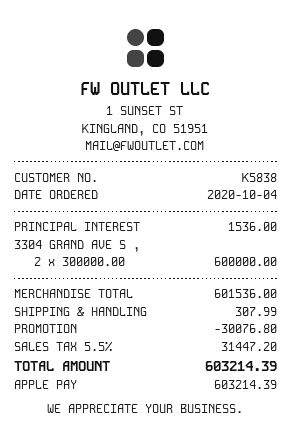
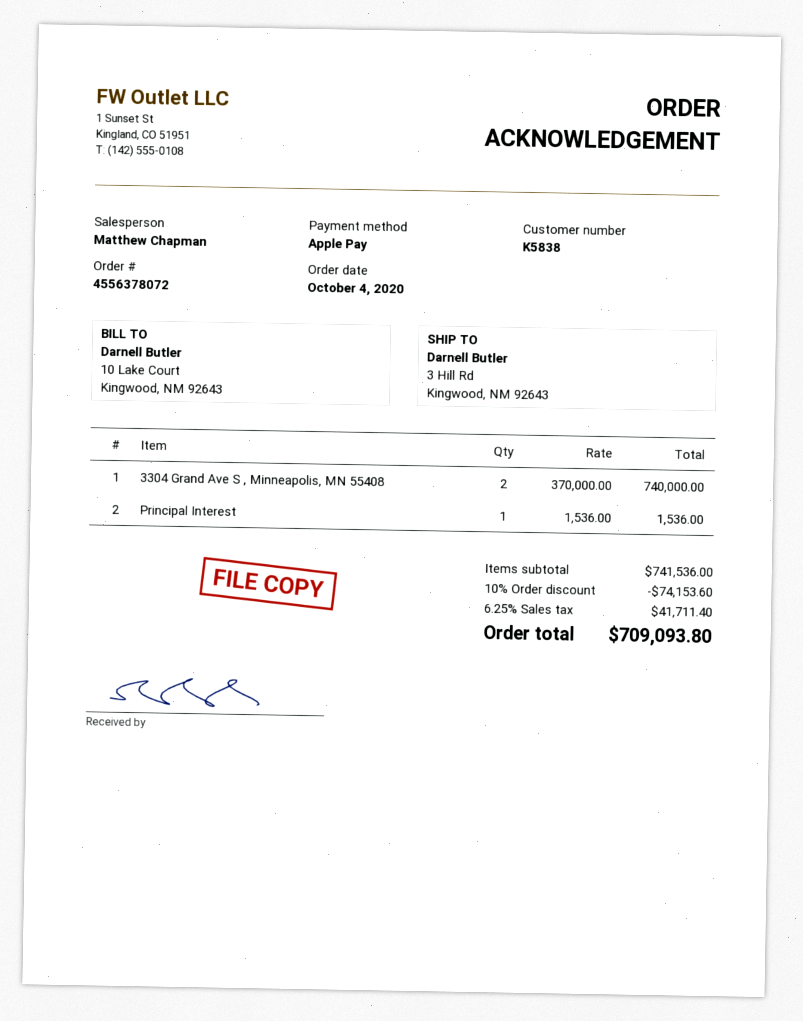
3304 GRAND AVE S ,: 2 x 300000.00 = 600000.00 -> 2 x 370000.00 = 740000.00
subtotal: 601536.00 -> 741536.00
discount: 30076.80 -> 74153.60
shipping: 307.99 -> none
tax: 5.5% = 31447.20 -> 6.25% = 41711.40
total: 603214.39 -> 709093.80

